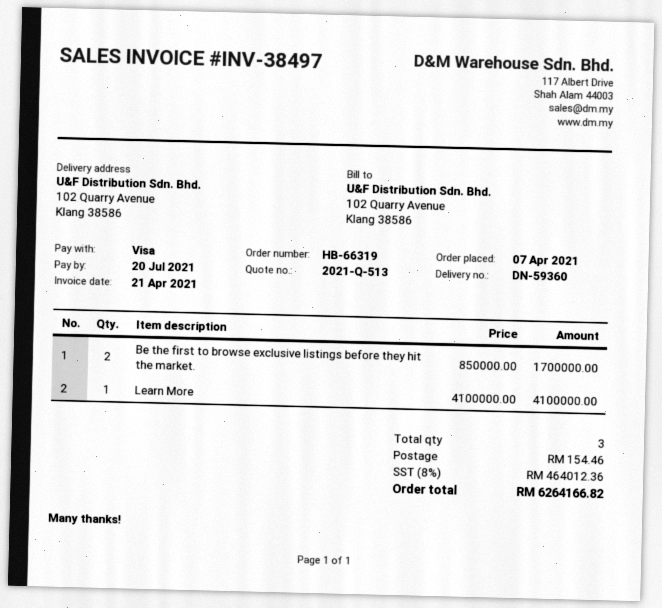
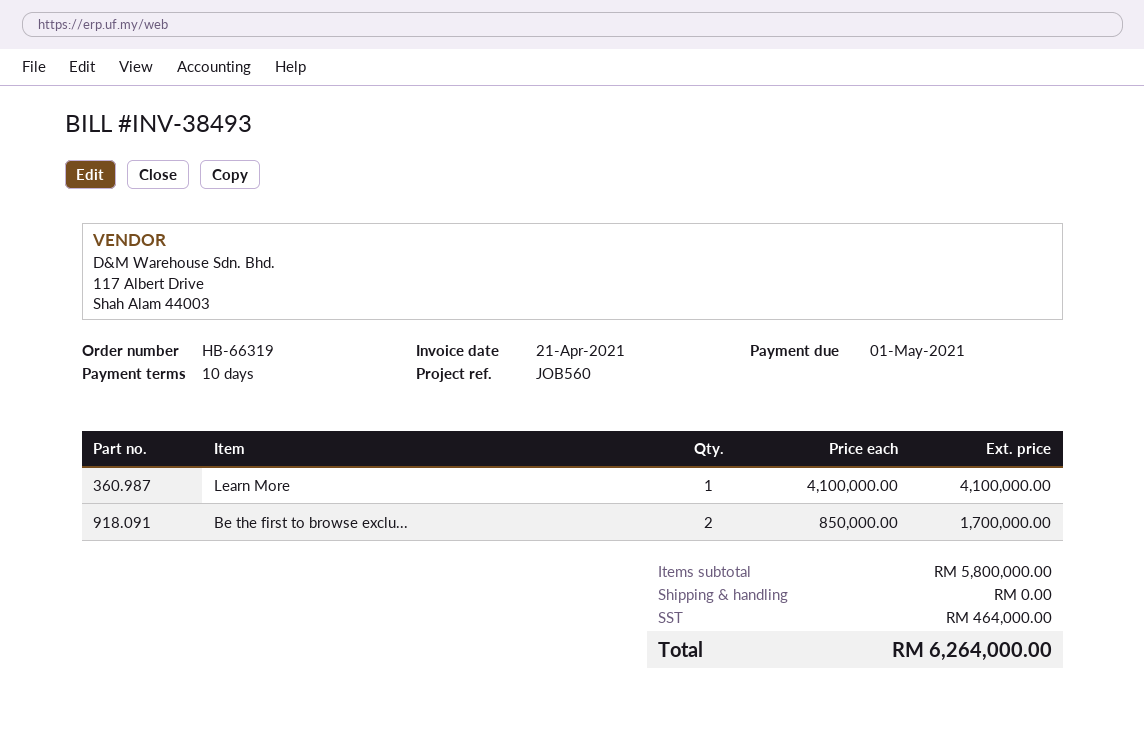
invoice number: INV-38497 -> INV-38493
due date: 2021-07-20 -> 2021-05-01
shipping: 154.46 -> 0.00
tax: 464012.36 -> 464000.00
total: 6264166.82 -> 6264000.00

